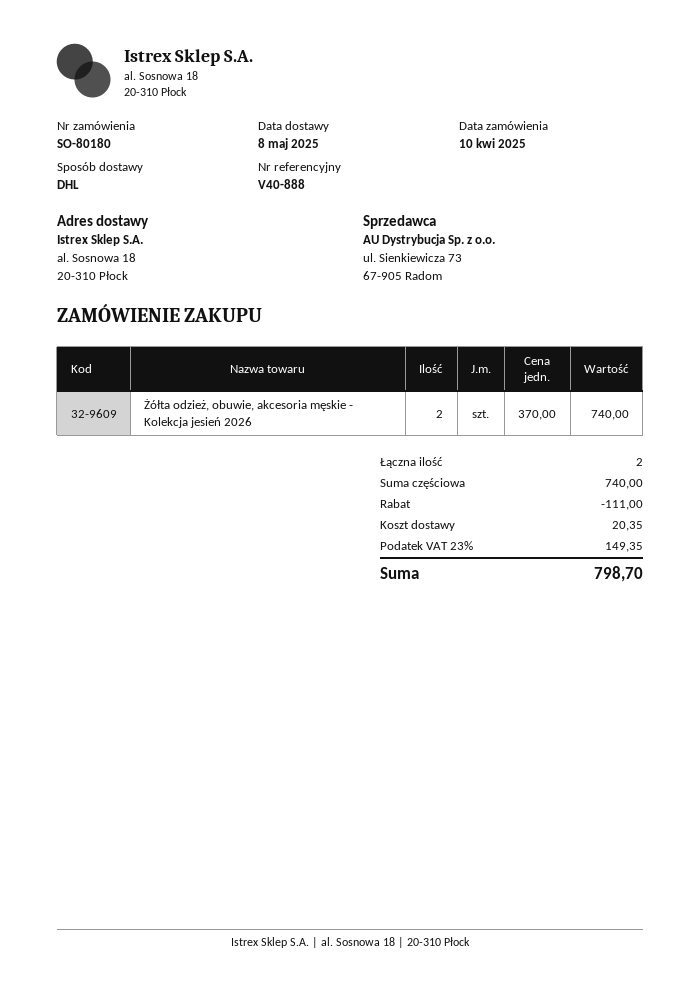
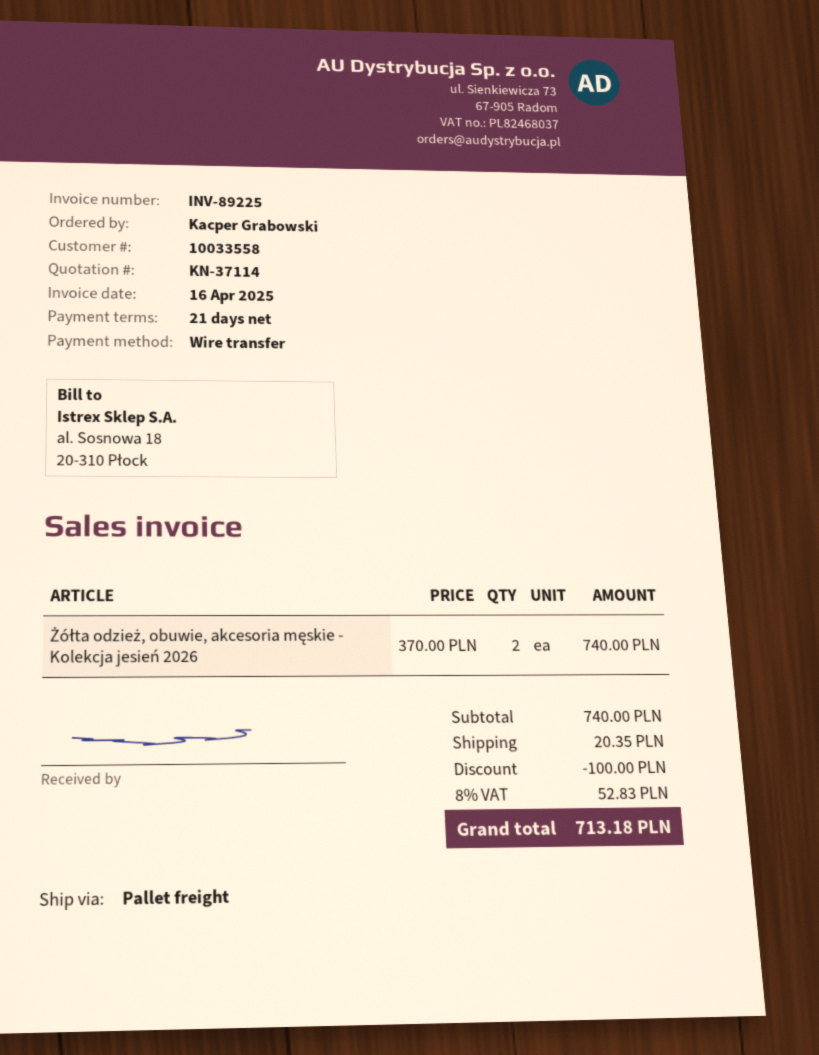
shipping method: DHL -> pallet freight
discount: 111.00 -> 100.00
tax: 23% = 149.35 -> 8% = 52.83
total: 798.70 -> 713.18

